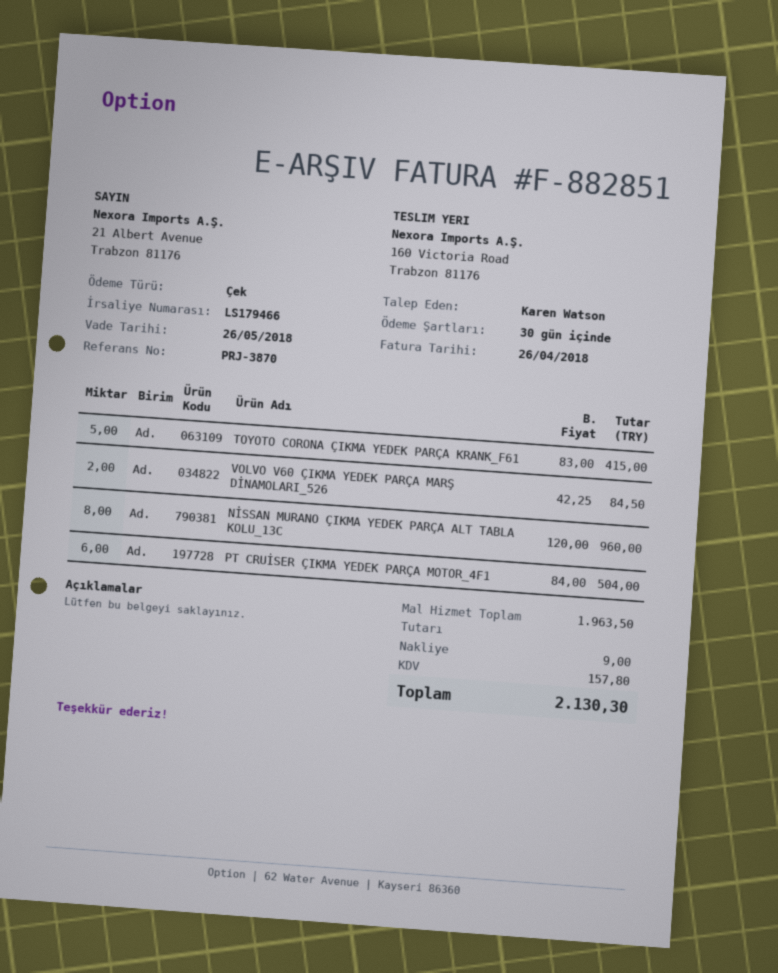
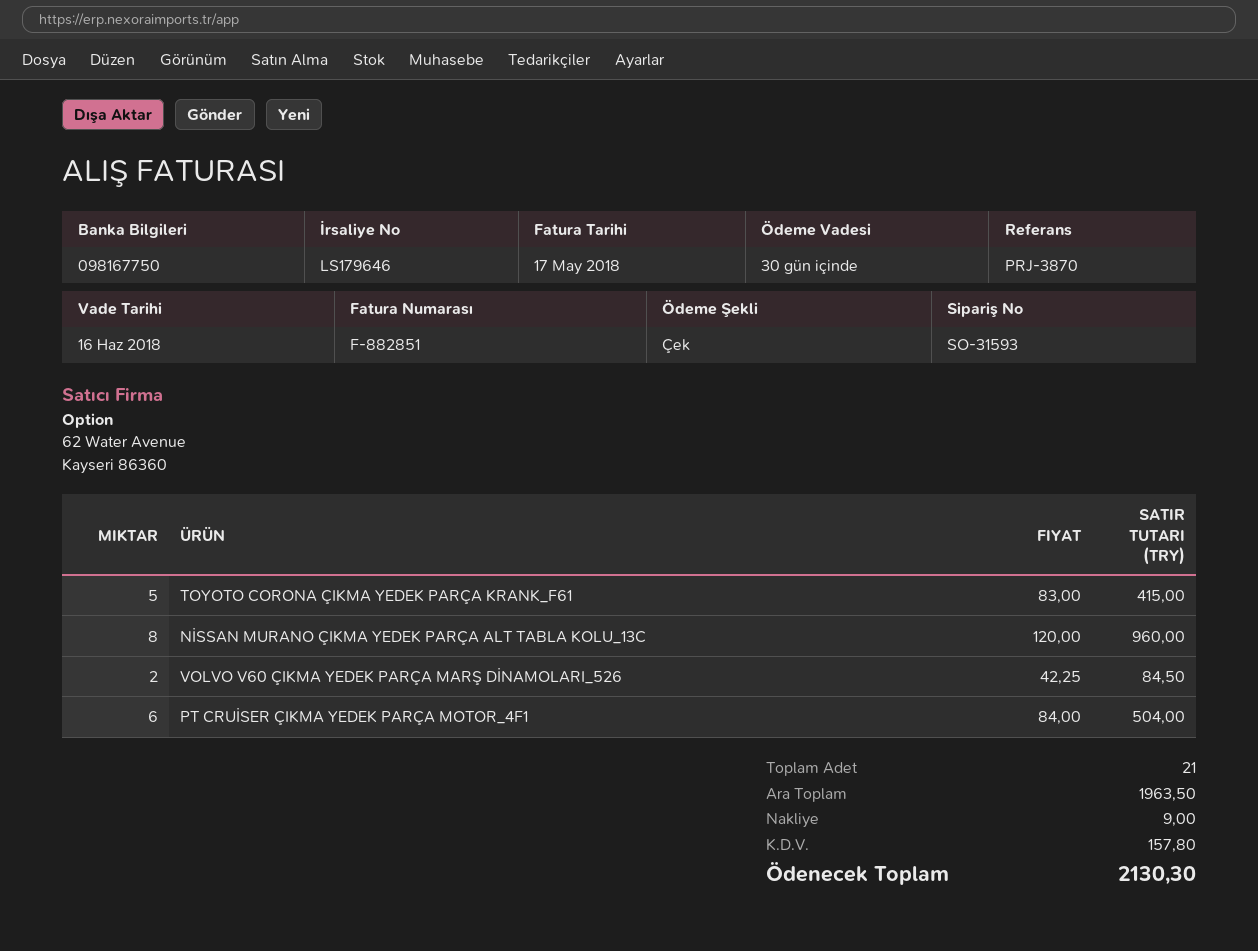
delivery note number: LS179466 -> LS179646
invoice date: 2018-04-26 -> 2018-05-17
due date: 2018-05-26 -> 2018-06-16

